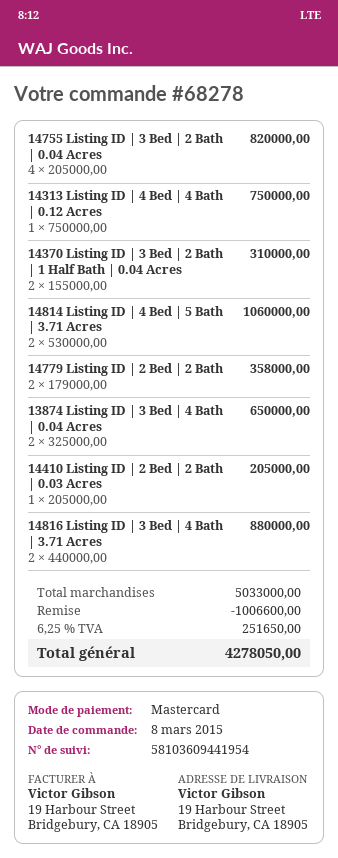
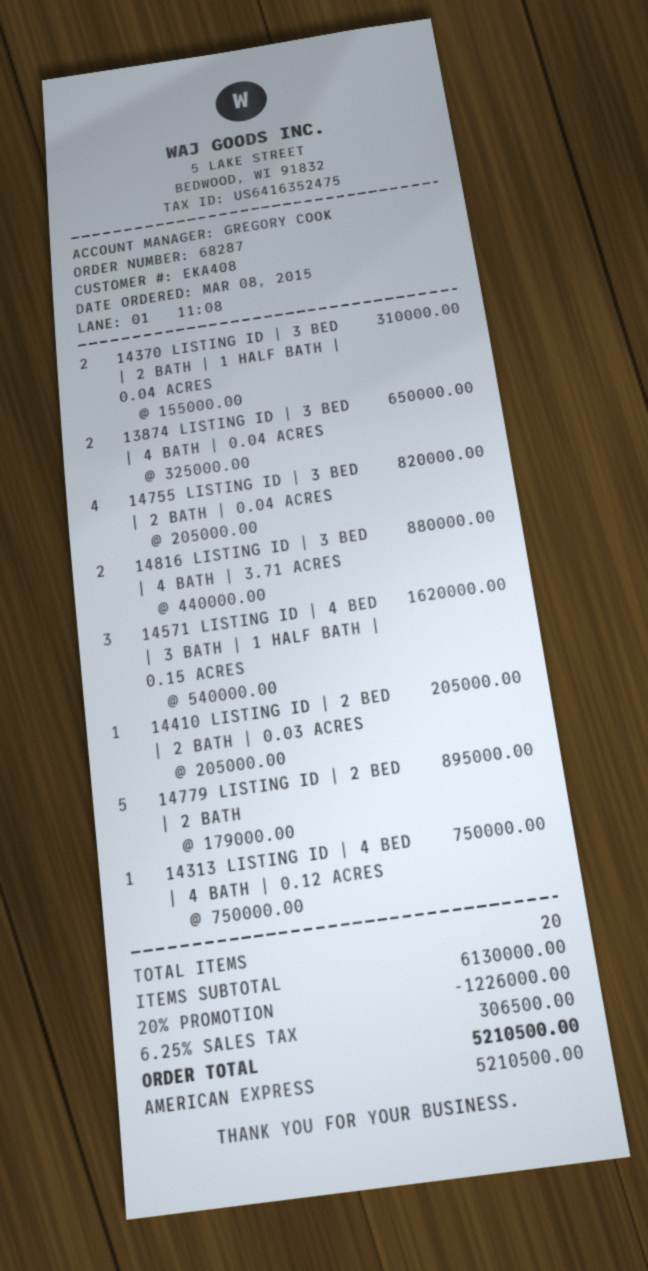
order number: 68278 -> 68287
payment method: Mastercard -> American Express
14814 Listing ID | 4 Bed | 5 Bath | 3.71 Acres: 2 x 530000.00 = 1060000.00 -> none
14779 Listing ID | 2 Bed | 2 Bath: 2 x 179000.00 = 358000.00 -> 5 x 179000.00 = 895000.00
14571 LISTING ID | 4 BED | 3 BATH | 1 HALF BATH | 0.15 ACRES: none -> 3 x 540000.00 = 1620000.00
subtotal: 5033000.00 -> 6130000.00
discount: 1006600.00 -> 1226000.00
tax: 6.25% = 251650.00 -> 6.25% = 306500.00
total: 4278050.00 -> 5210500.00

